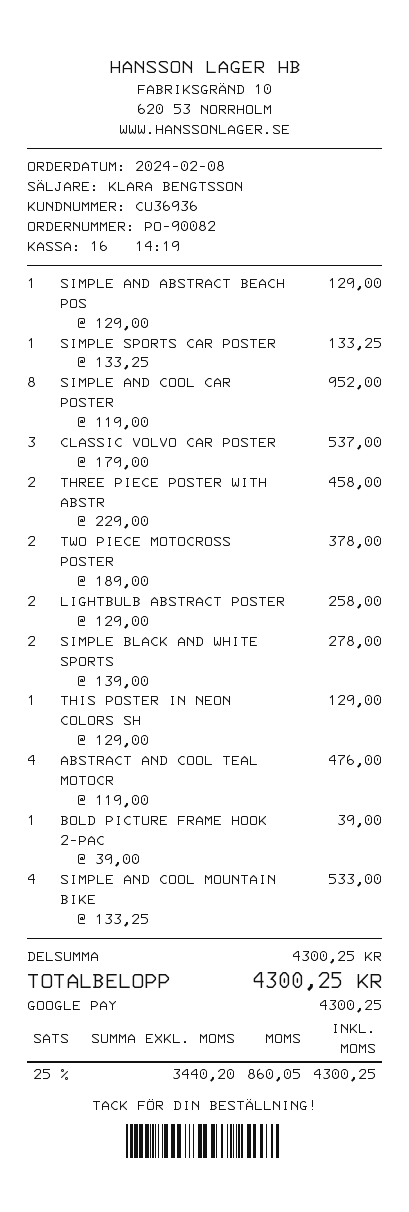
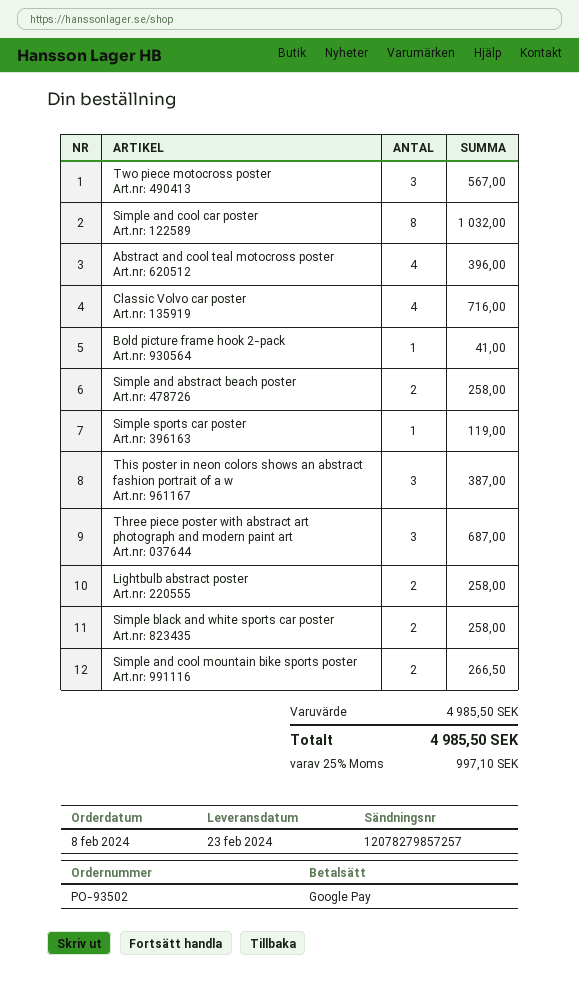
order number: PO-90082 -> PO-93502
SIMPLE AND ABSTRACT BEACH POS: 1 for 129.00 -> 2 for 258.00
SIMPLE SPORTS CAR POSTER: 1 for 133.25 -> 1 for 119.00
SIMPLE AND COOL CAR POSTER: 8 for 952.00 -> 8 for 1032.00
CLASSIC VOLVO CAR POSTER: 3 for 537.00 -> 4 for 716.00
THREE PIECE POSTER WITH ABSTR: 2 for 458.00 -> 3 for 687.00
TWO PIECE MOTOCROSS POSTER: 2 for 378.00 -> 3 for 567.00
SIMPLE BLACK AND WHITE SPORTS: 2 for 278.00 -> 2 for 258.00
THIS POSTER IN NEON COLORS SH: 1 for 129.00 -> 3 for 387.00
ABSTRACT AND COOL TEAL MOTOCR: 4 for 476.00 -> 4 for 396.00
BOLD PICTURE FRAME HOOK 2-PAC: 1 for 39.00 -> 1 for 41.00
SIMPLE AND COOL MOUNTAIN BIKE: 4 for 533.00 -> 2 for 266.50
subtotal: 4300.25 -> 4985.50
tax: 25% = 860.05 -> 25% = 997.10
total: 4300.25 -> 4985.50

